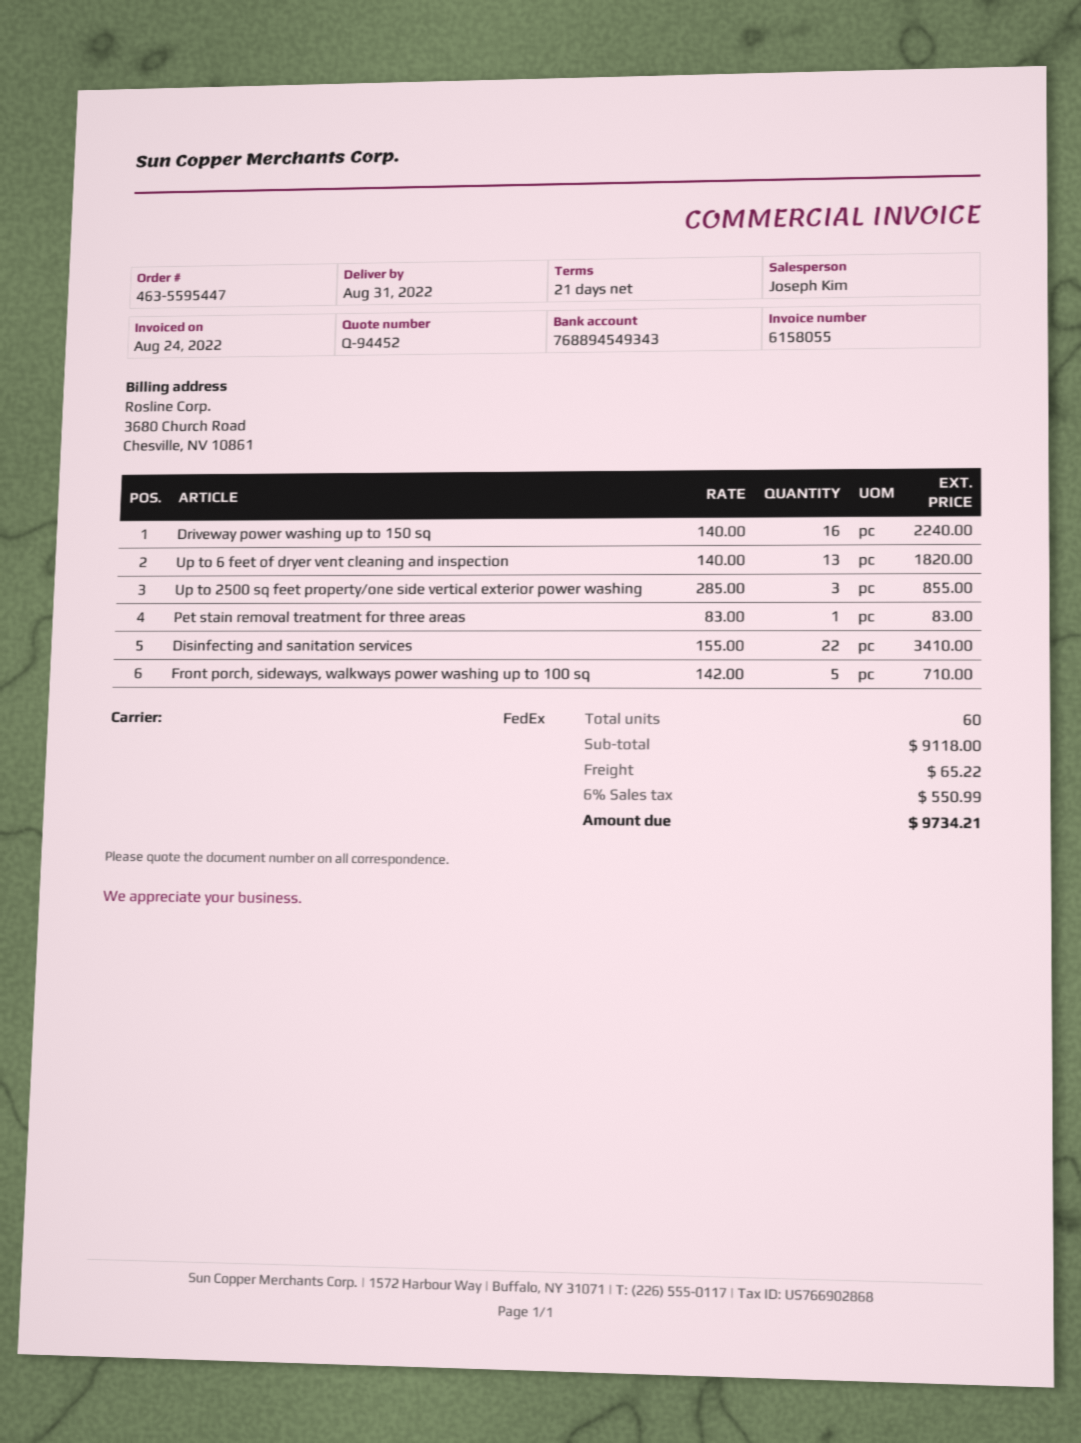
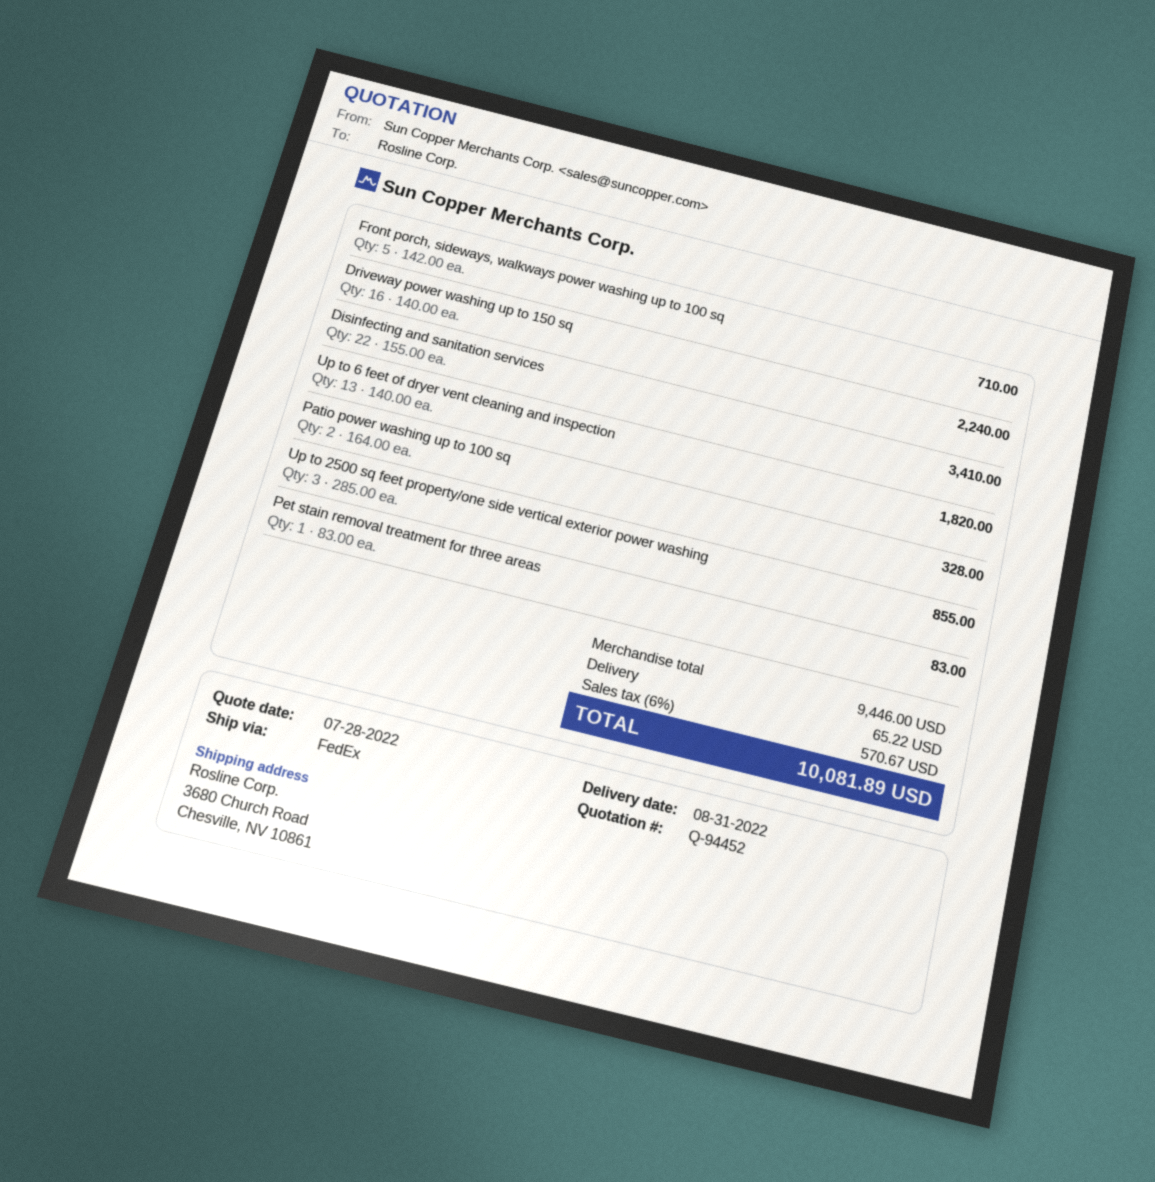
Patio power washing up to 100 sq: none -> 2 x 164.00 = 328.00
subtotal: 9118.00 -> 9446.00
tax: 6% = 550.99 -> 6% = 570.67
total: 9734.21 -> 10081.89

